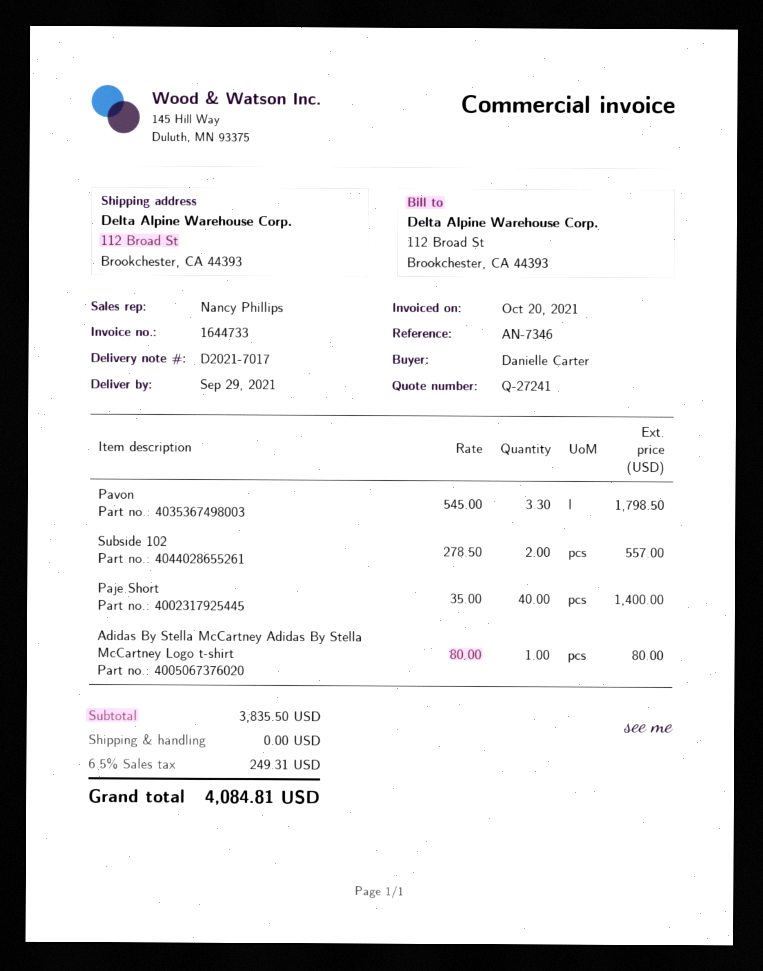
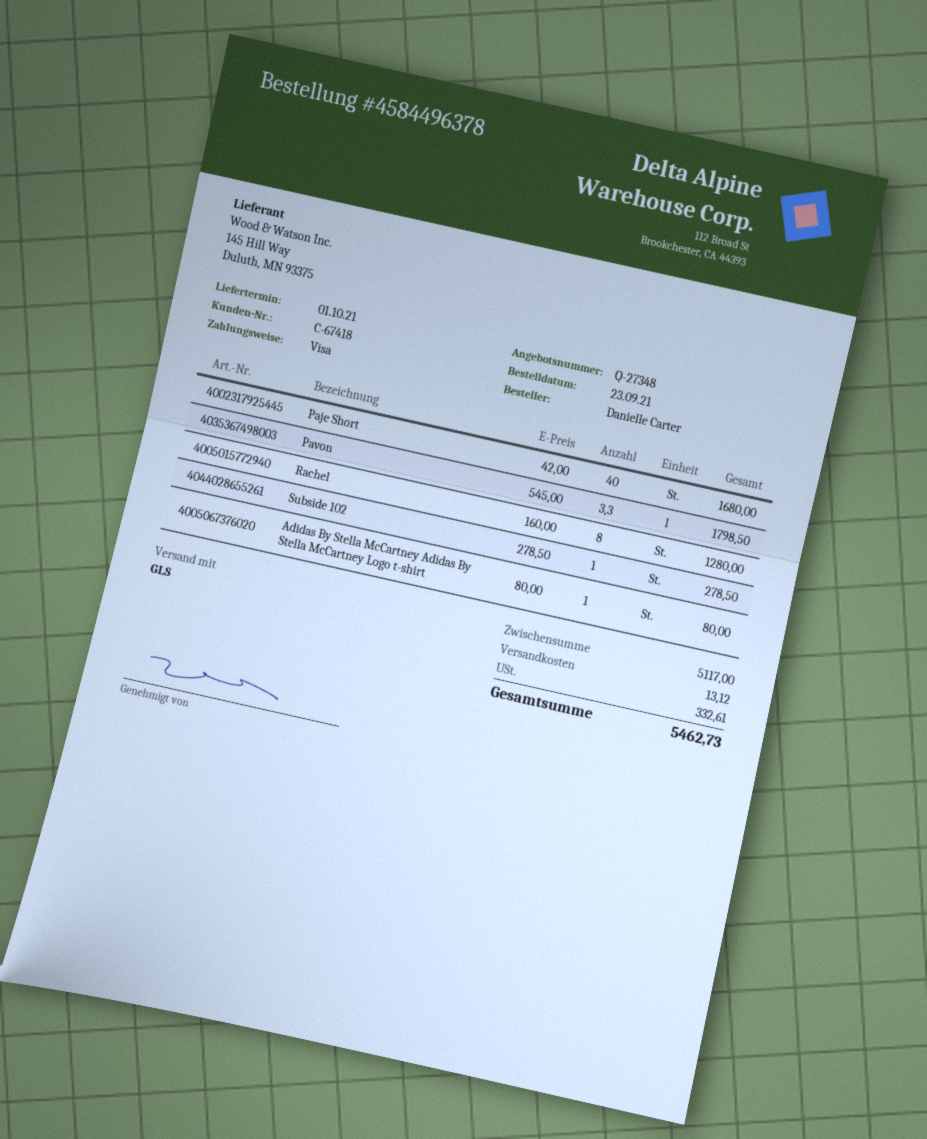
quote number: Q-27241 -> Q-27348
delivery date: 2021-09-29 -> 2021-10-01
Subside 102: 2 x 278.50 = 557.00 -> 1 x 278.50 = 278.50
Paje Short: 40 x 35.00 = 1400.00 -> 40 x 42.00 = 1680.00
Rachel: none -> 8 x 160.00 = 1280.00
subtotal: 3835.50 -> 5117.00
shipping: 0.00 -> 13.12
tax: 249.31 -> 332.61
total: 4084.81 -> 5462.73

